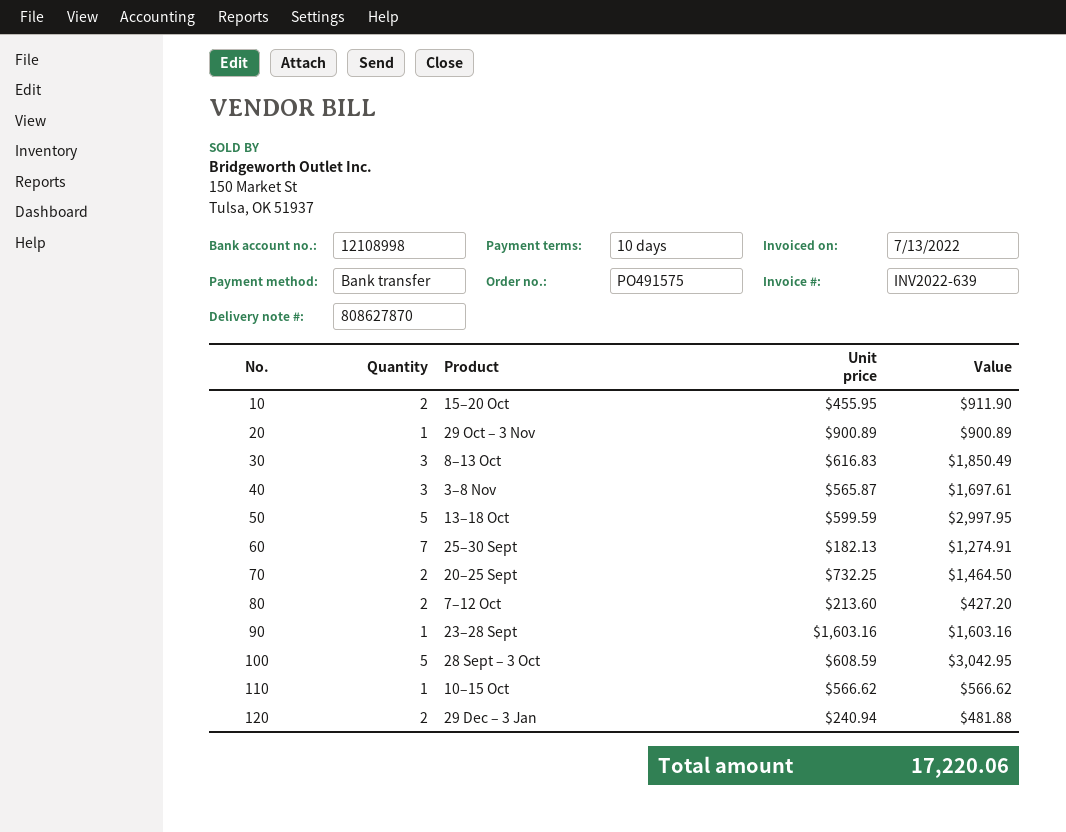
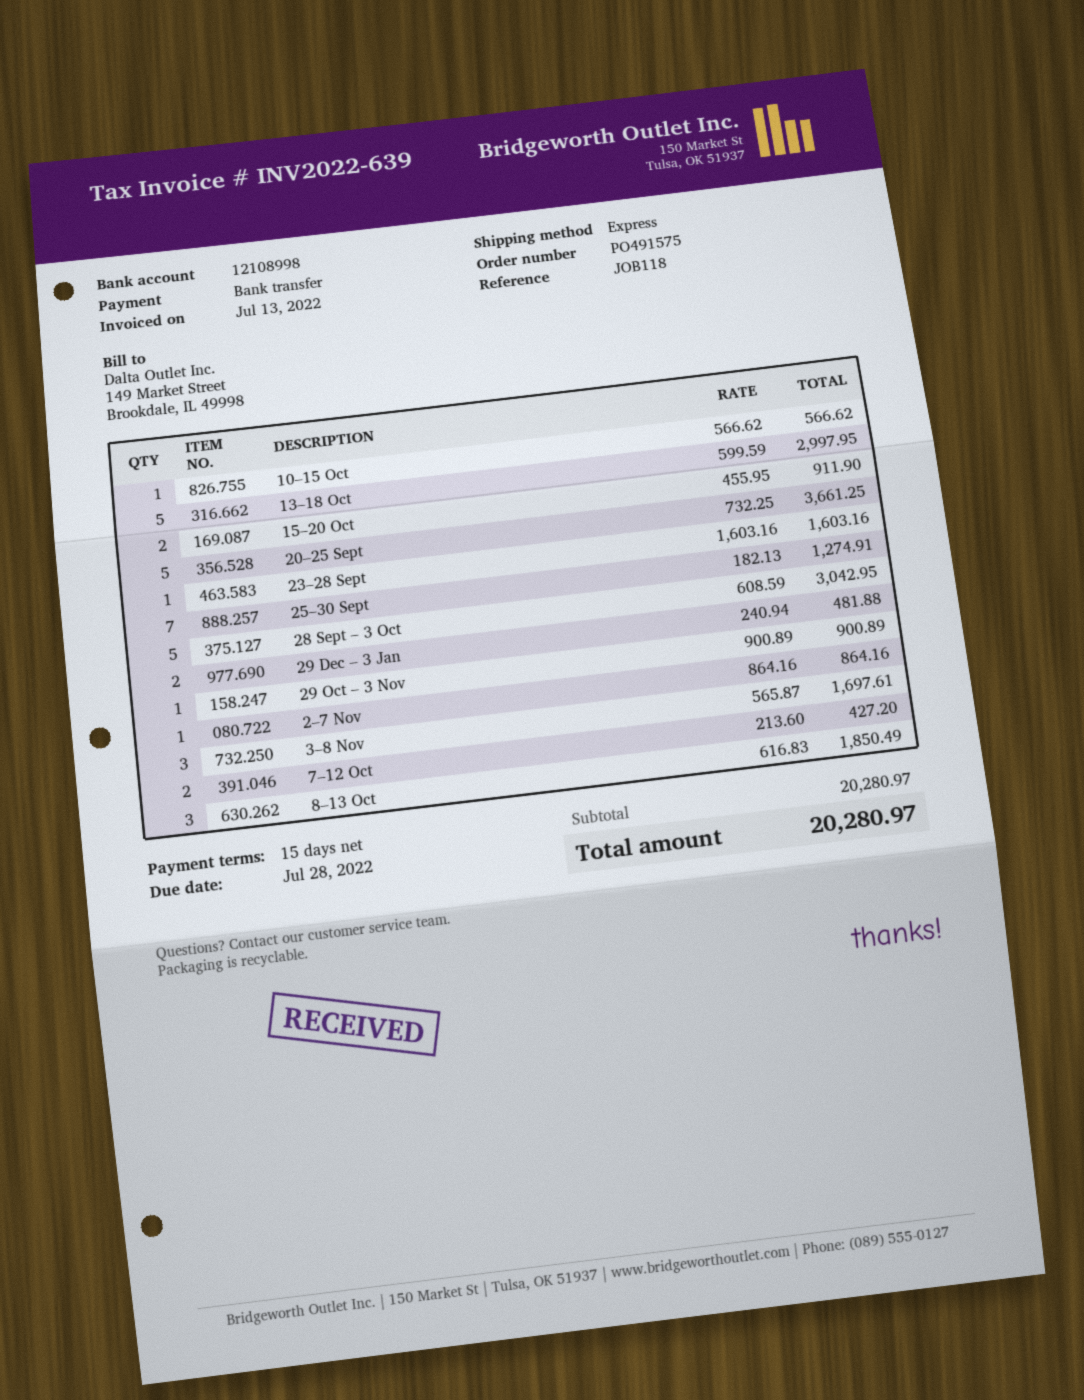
payment terms: 10 days -> 15 days
20–25 Sept: 2 x 732.25 = 1464.50 -> 5 x 732.25 = 3661.25
2–7 Nov: none -> 1 x 864.16 = 864.16
total: 17220.06 -> 20280.97

